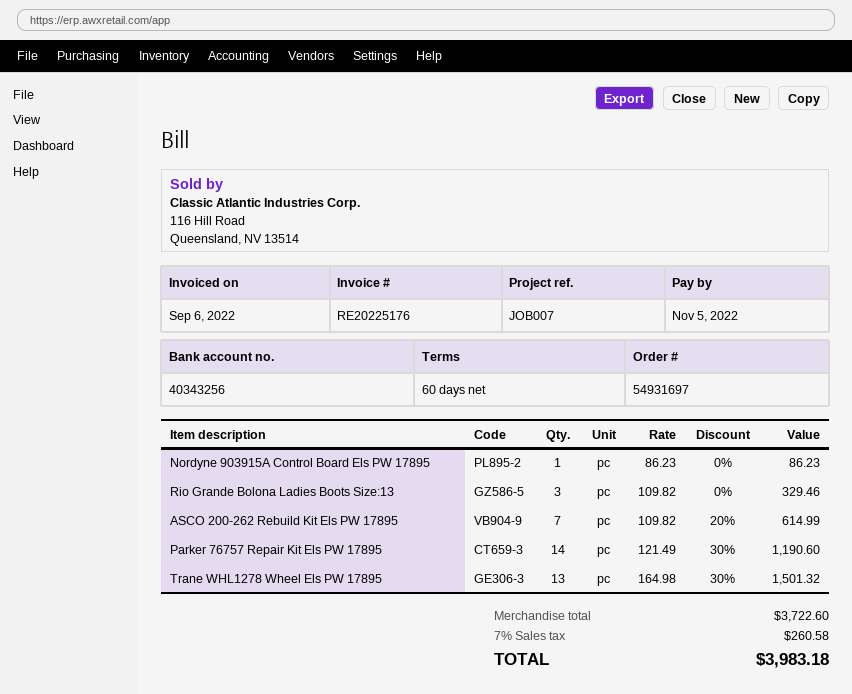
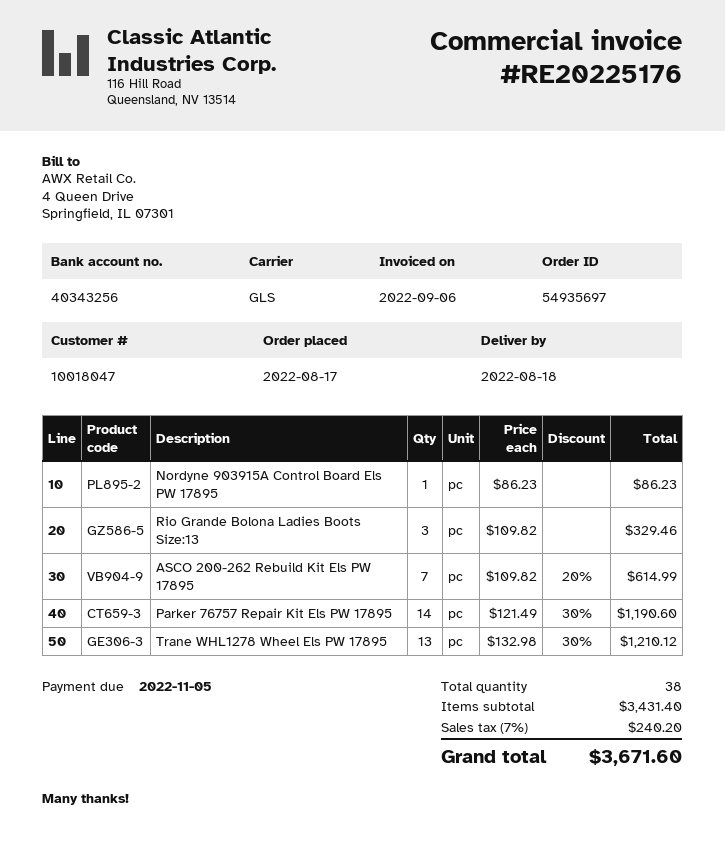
order number: 54931697 -> 54935697
Trane WHL1278 Wheel Els PW 17895: 13 x 164.98 - 30% = 1501.32 -> 13 x 132.98 - 30% = 1210.12
subtotal: 3722.60 -> 3431.40
tax: 7% = 260.58 -> 7% = 240.20
total: 3983.18 -> 3671.60

